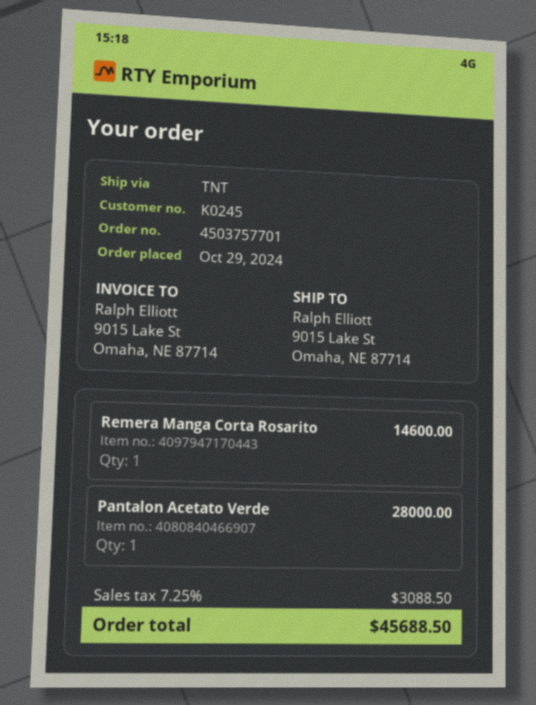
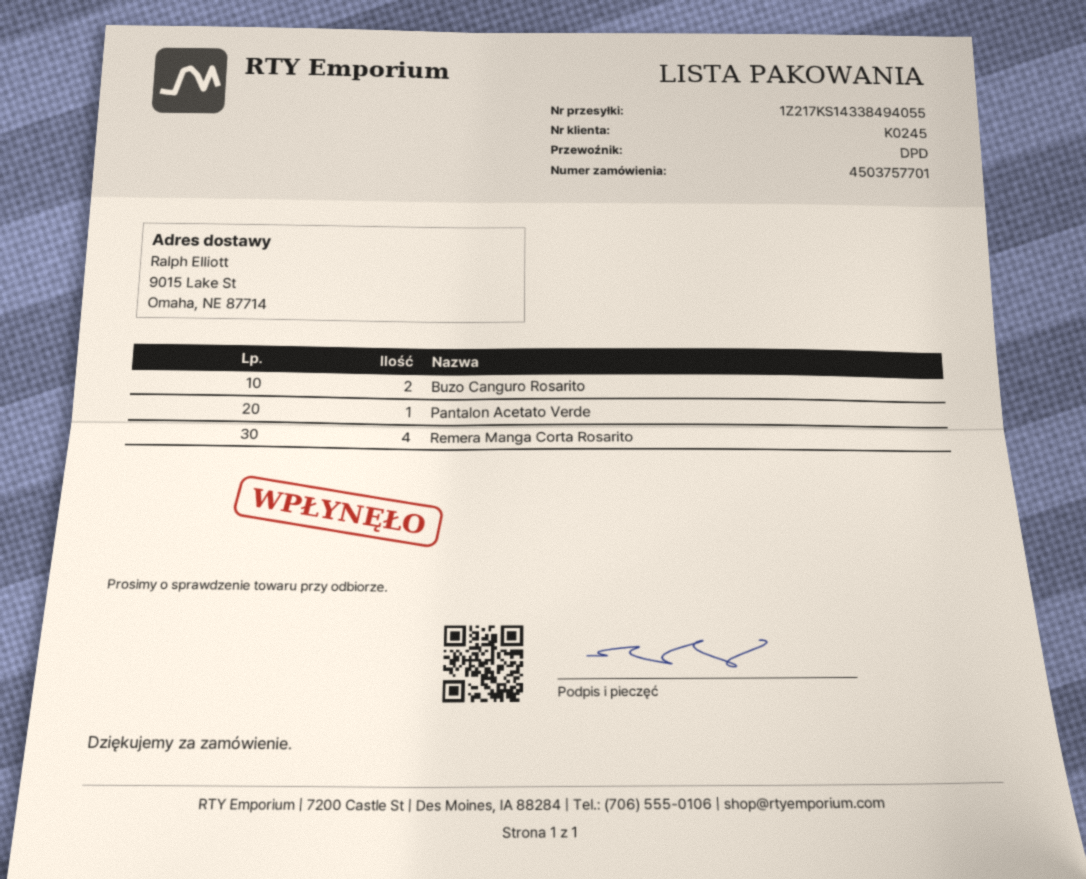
shipping method: TNT -> DPD
Remera Manga Corta Rosarito: 1 -> 4
Buzo Canguro Rosarito: none -> 2

